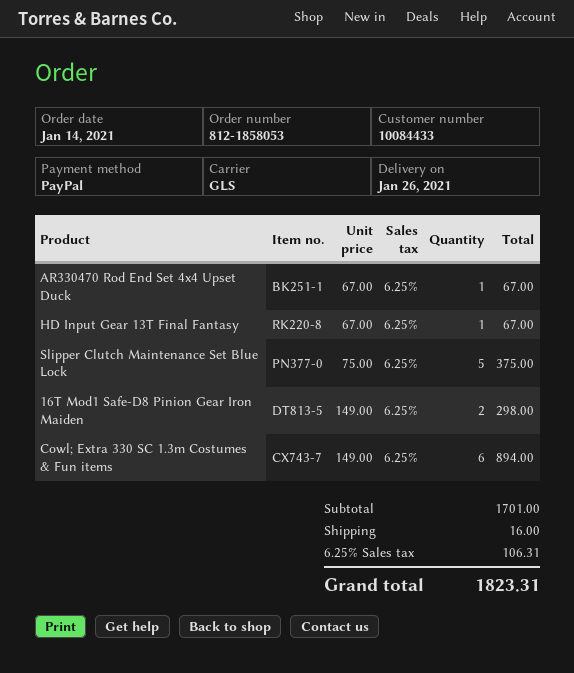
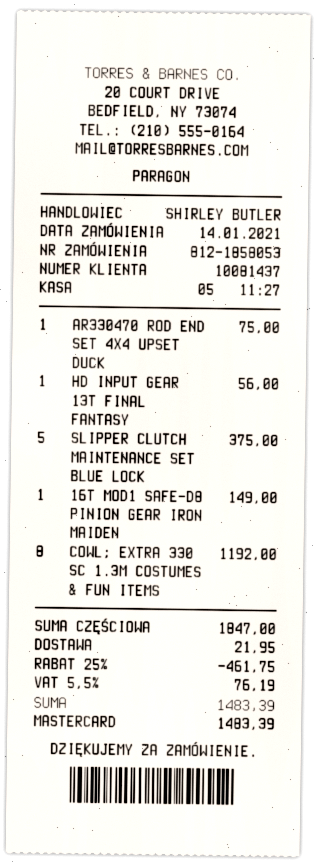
customer number: 10084433 -> 10081437
payment method: PayPal -> Mastercard
AR330470 Rod End Set 4x4 Upset Duck: 1 for 67.00 -> 1 for 75.00
HD Input Gear 13T Final Fantasy: 1 for 67.00 -> 1 for 56.00
16T Mod1 Safe-D8 Pinion Gear Iron Maiden: 2 for 298.00 -> 1 for 149.00
Cowl; Extra 330 SC 1.3m Costumes & Fun items: 6 for 894.00 -> 8 for 1192.00
subtotal: 1701.00 -> 1847.00
discount: none -> 25% = 461.75
shipping: 16.00 -> 21.95
tax: 6.25% = 106.31 -> 5.5% = 76.19
total: 1823.31 -> 1483.39

